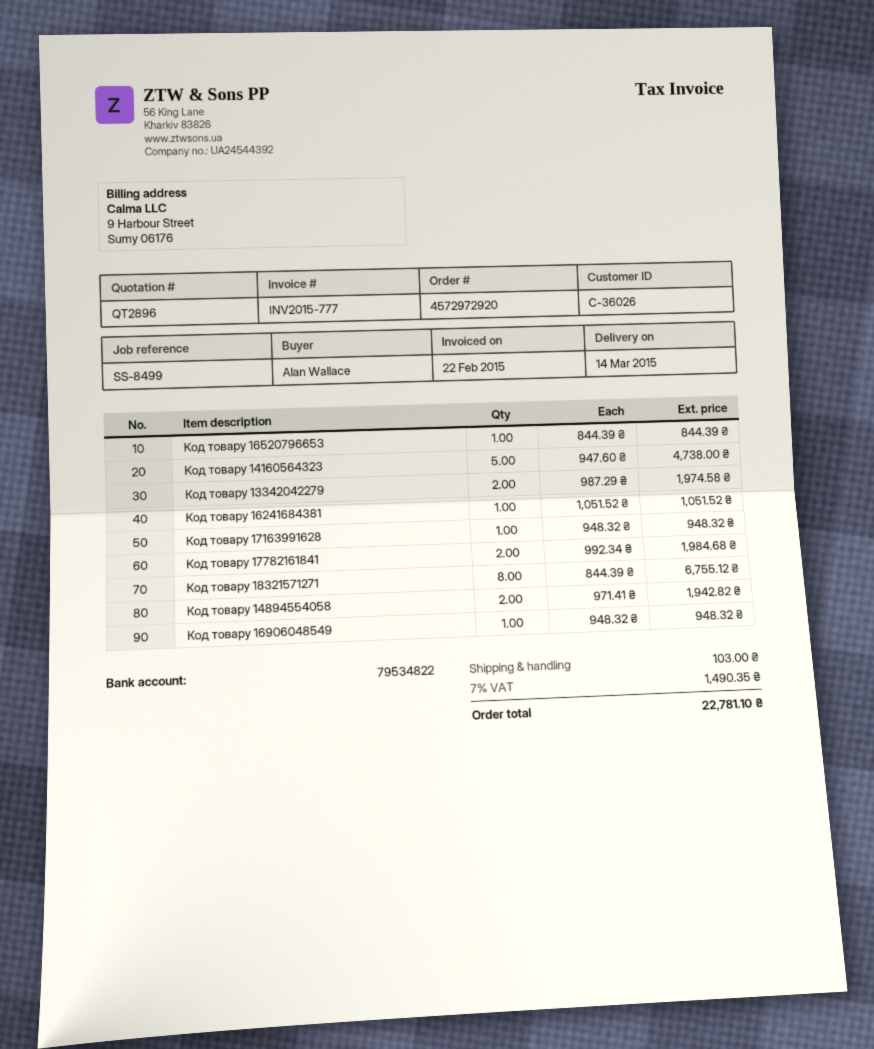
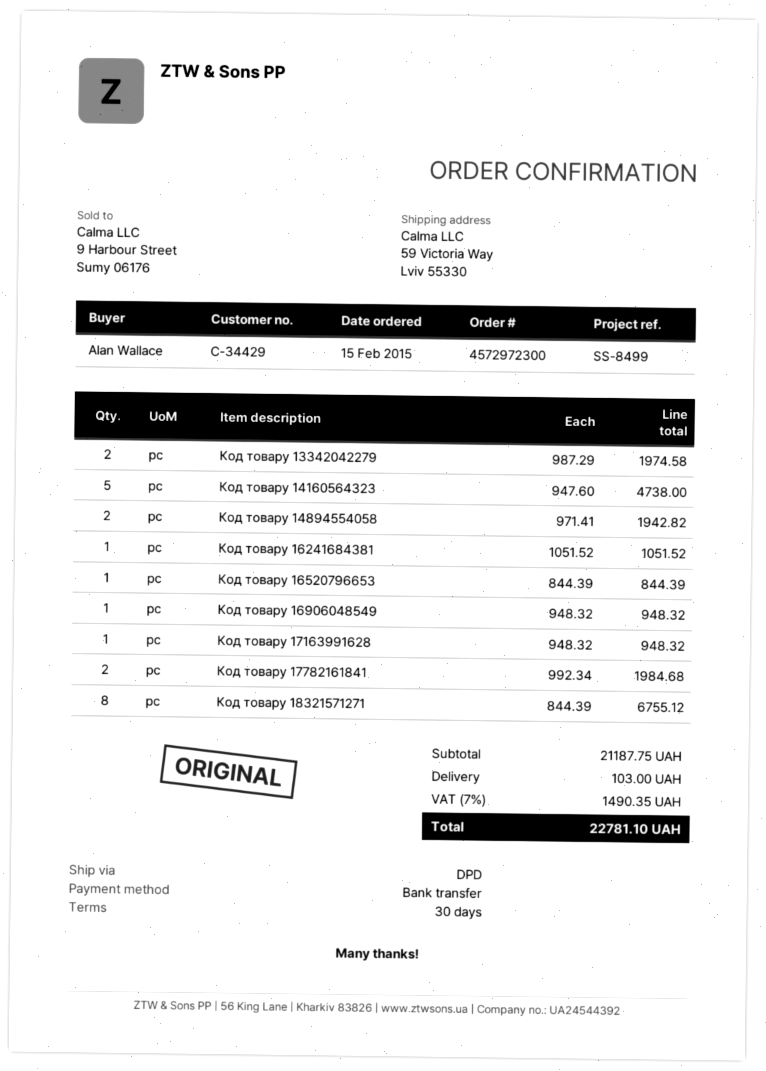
order number: 4572972920 -> 4572972300
customer number: C-36026 -> C-34429

